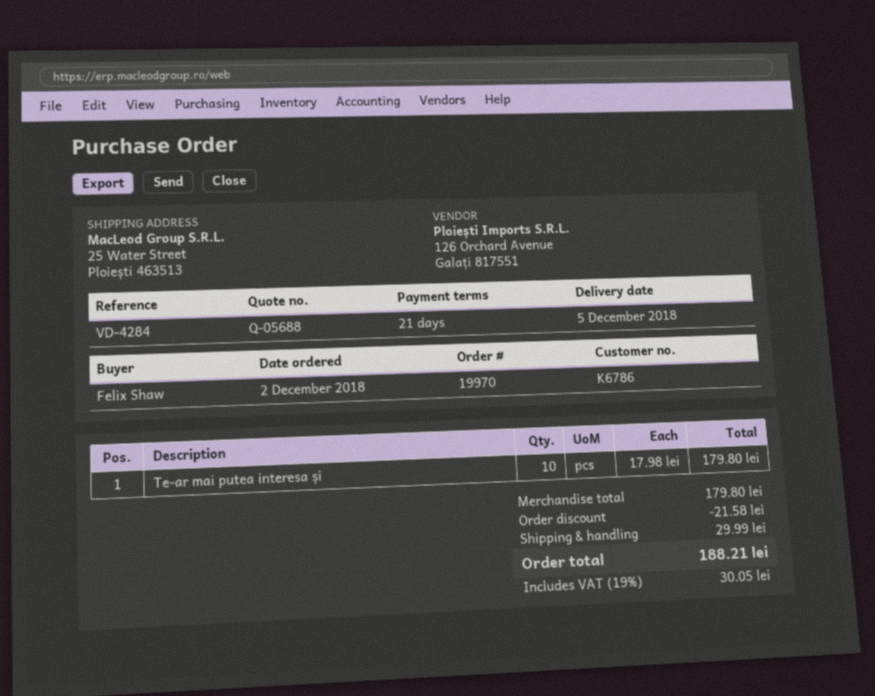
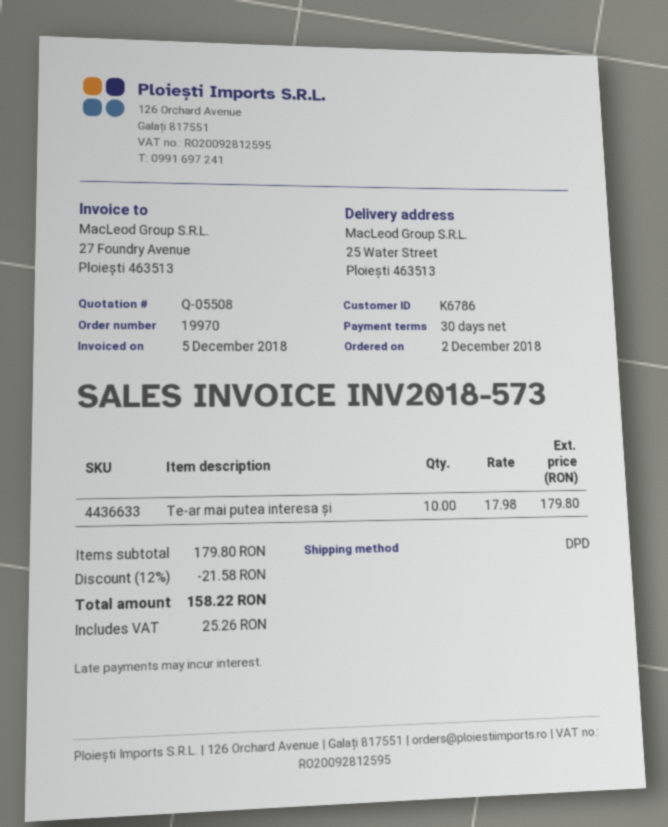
quote number: Q-05688 -> Q-05508
payment terms: 21 days -> 30 days
shipping: 29.99 -> none
tax: 30.05 -> 25.26
total: 188.21 -> 158.22

